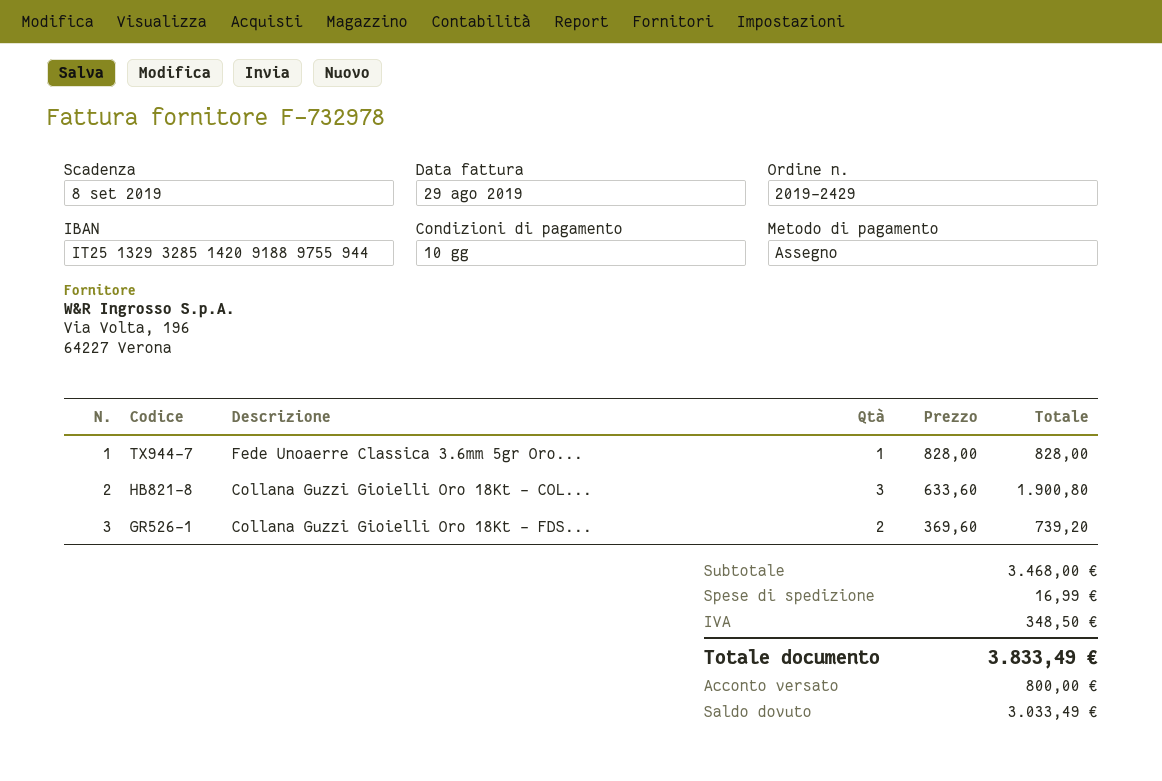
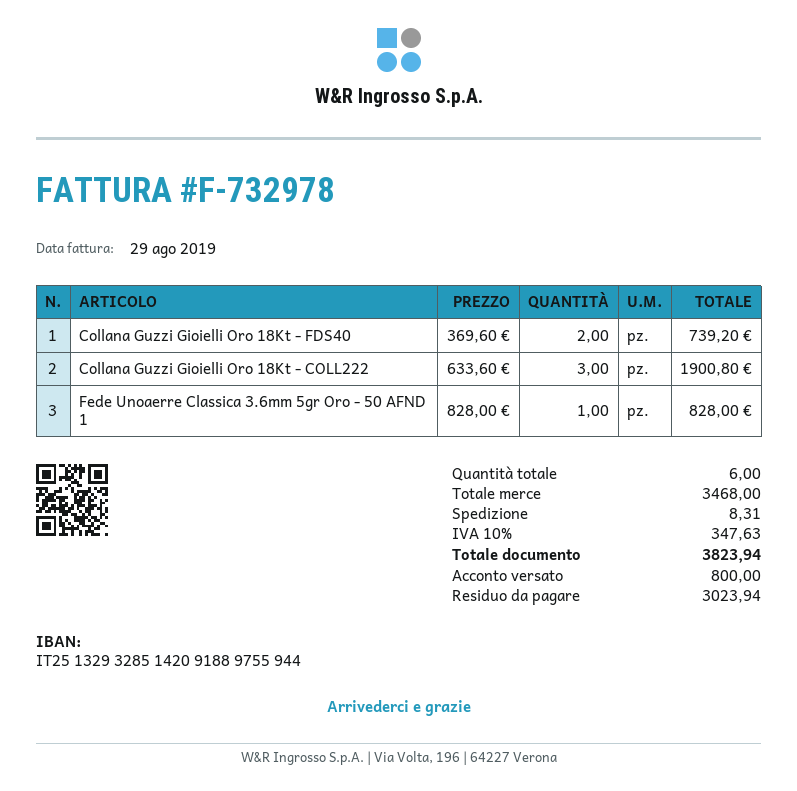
shipping: 16.99 -> 8.31
tax: 348.50 -> 347.63
total: 3833.49 -> 3823.94
balance: 3033.49 -> 3023.94

